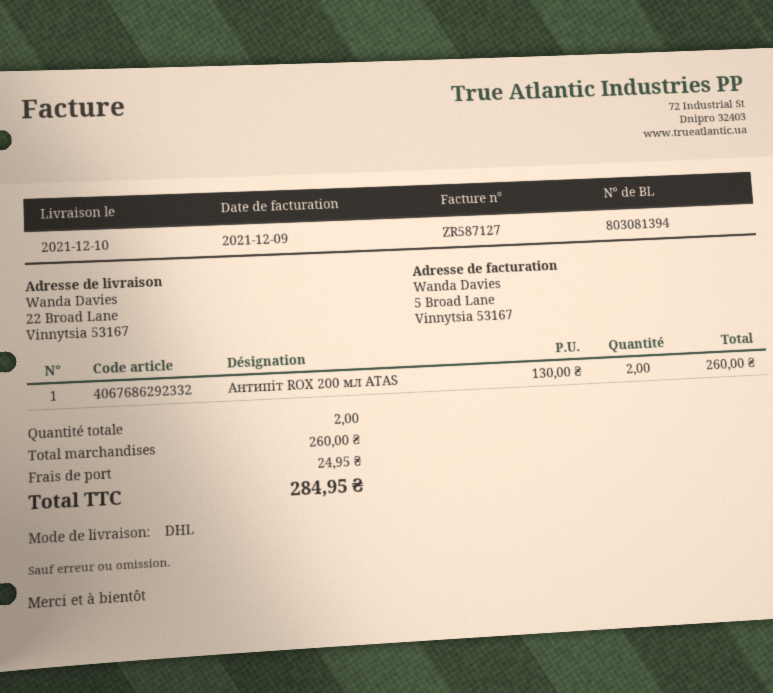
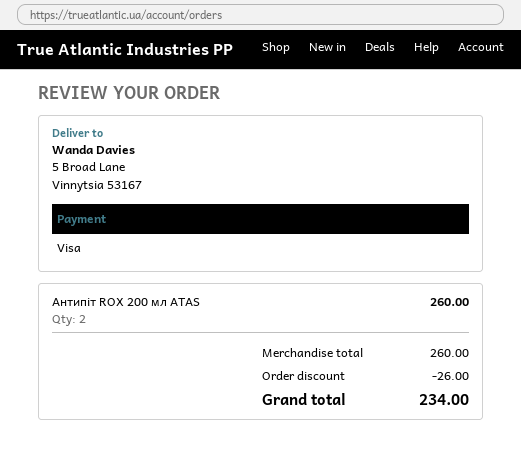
ship to: 22 Broad Lane, Vinnytsia 53167 -> 5 Broad Lane, Vinnytsia 53167
discount: none -> 26.00
shipping: 24.95 -> none
total: 284.95 -> 234.00

